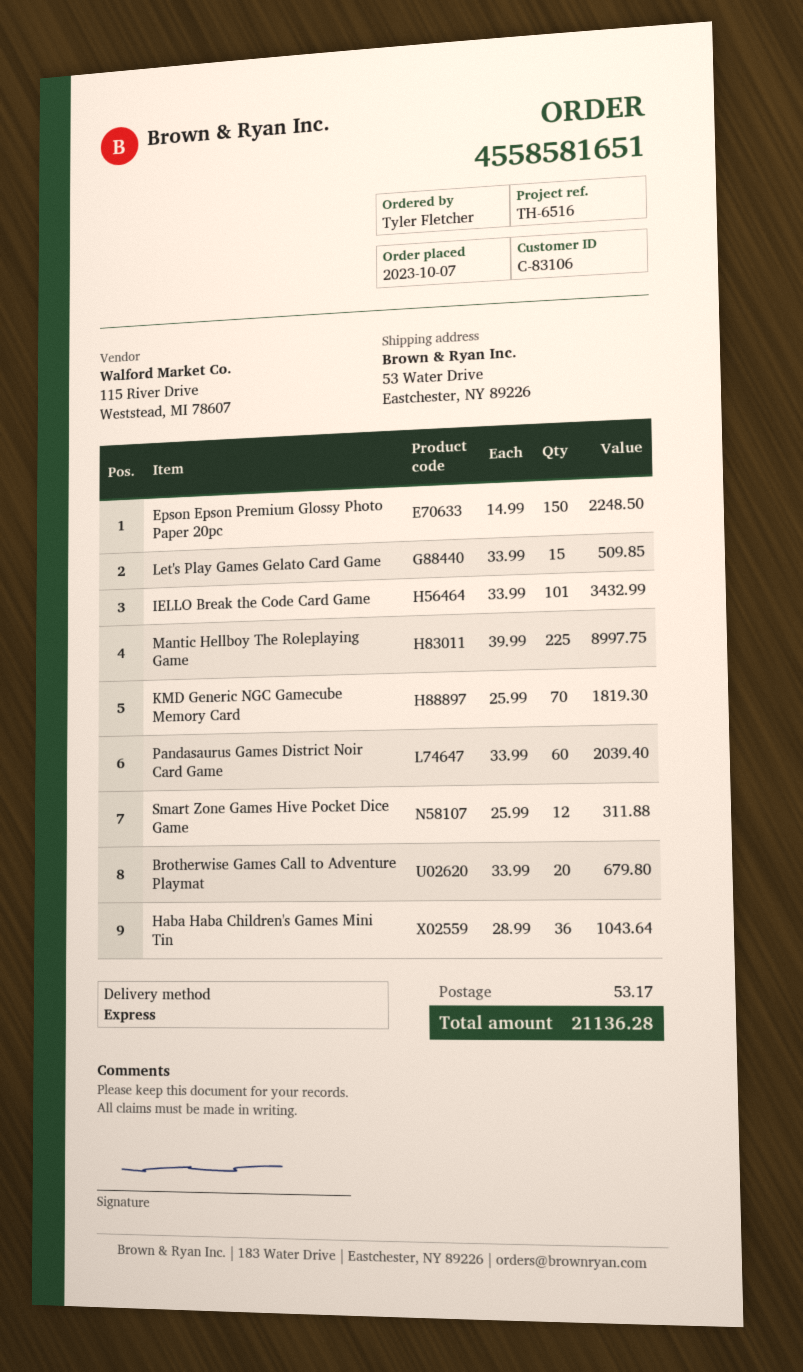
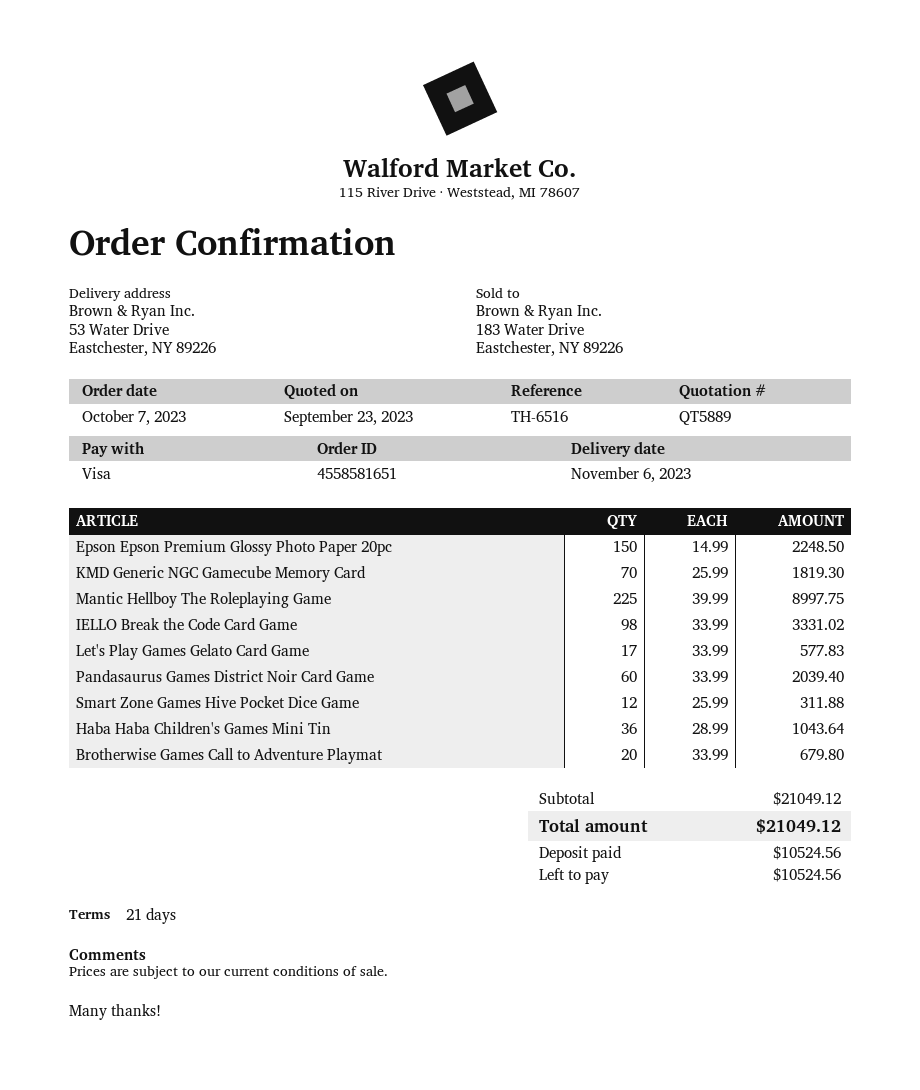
Let's Play Games Gelato Card Game: 15 x 33.99 = 509.85 -> 17 x 33.99 = 577.83
IELLO Break the Code Card Game: 101 x 33.99 = 3432.99 -> 98 x 33.99 = 3331.02
shipping: 53.17 -> none
total: 21136.28 -> 21049.12

